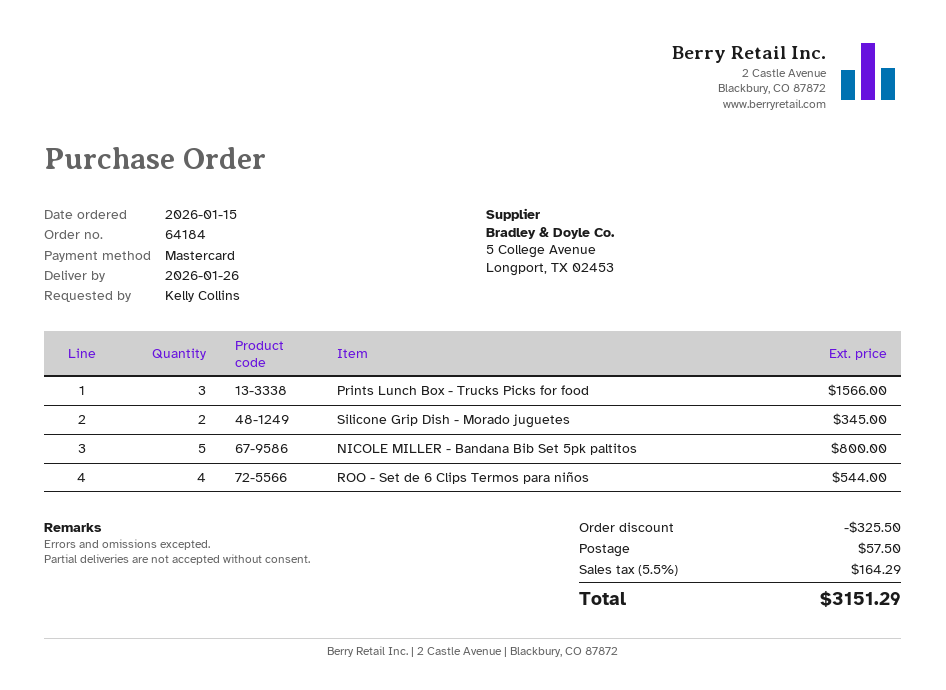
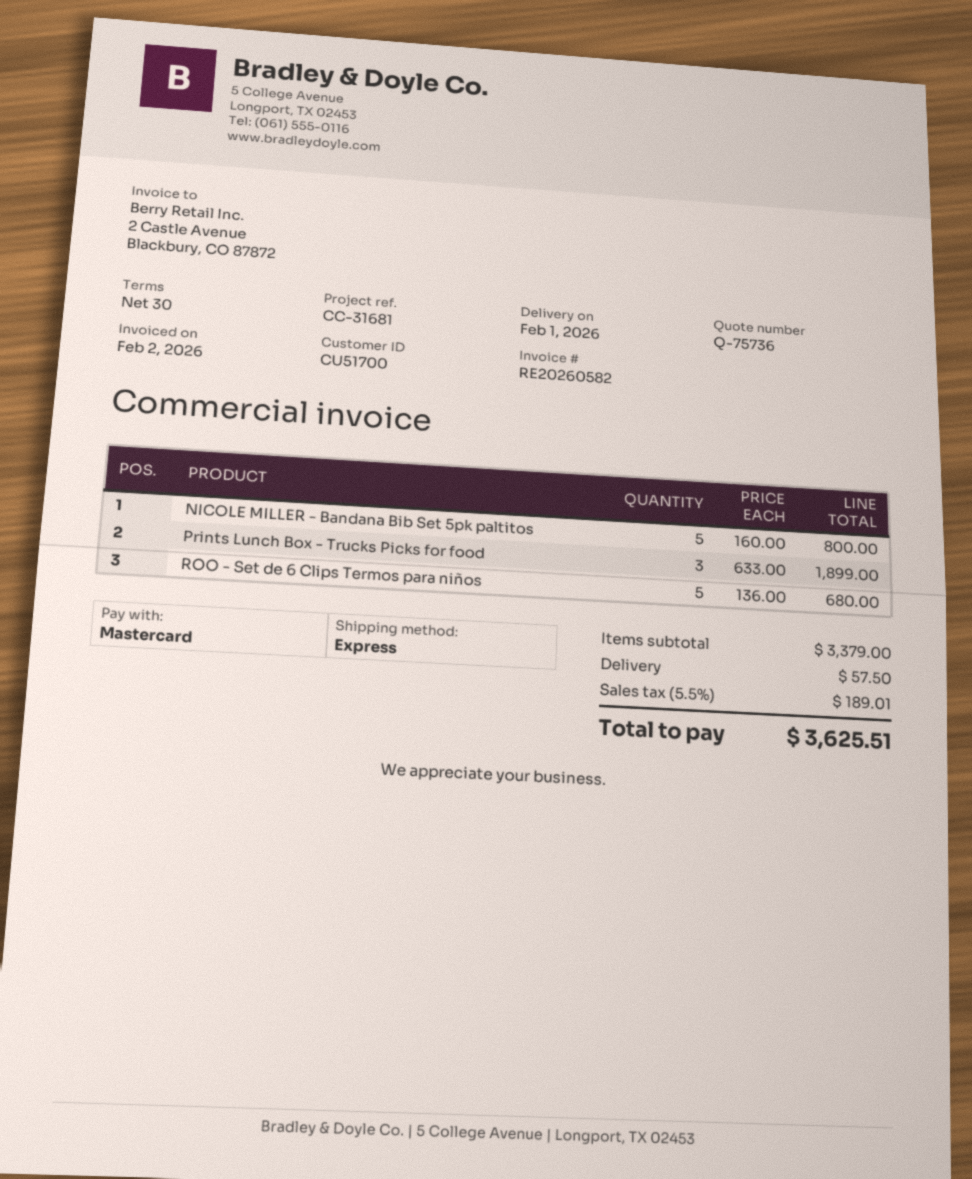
delivery date: 2026-01-26 -> 2026-02-01
Prints Lunch Box - Trucks Picks for food: 3 for 1566.00 -> 3 for 1899.00
Silicone Grip Dish - Morado juguetes: 2 for 345.00 -> none
ROO - Set de 6 Clips Termos para niños: 4 for 544.00 -> 5 for 680.00
discount: 325.50 -> none
tax: 5.5% = 164.29 -> 5.5% = 189.01
total: 3151.29 -> 3625.51

